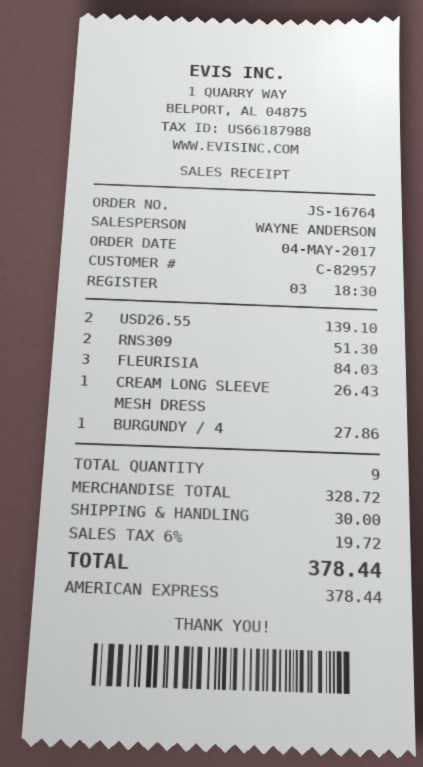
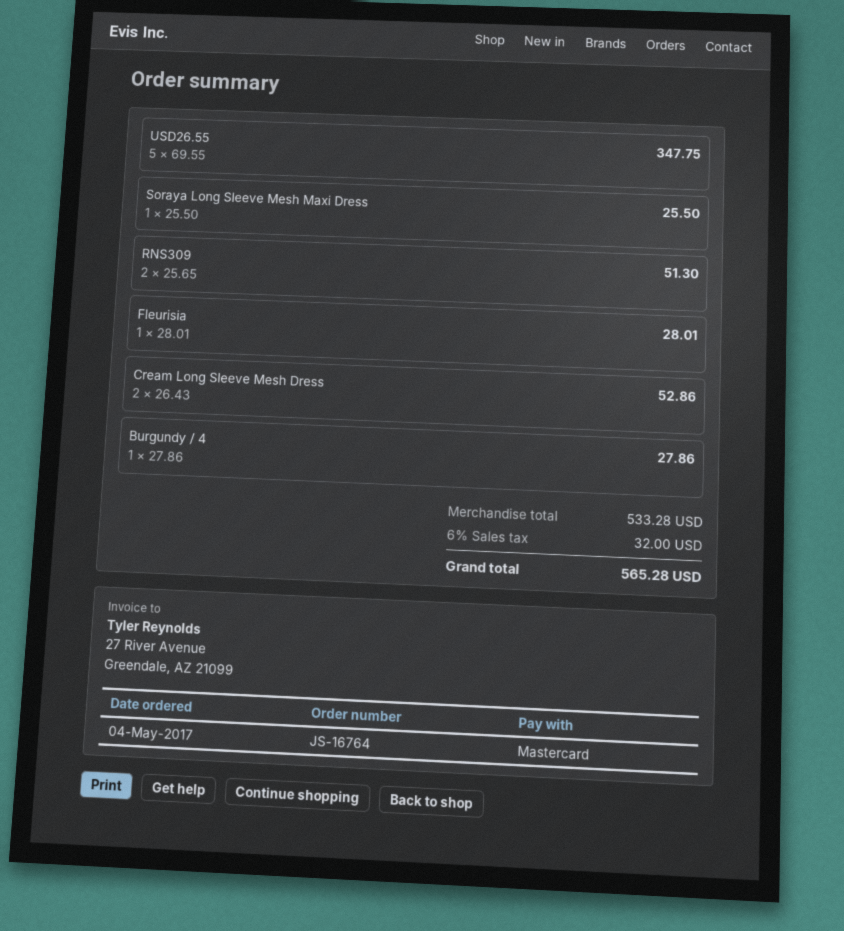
payment method: American Express -> Mastercard
USD26.55: 2 for 139.10 -> 5 for 347.75
FLEURISIA: 3 for 84.03 -> 1 for 28.01
CREAM LONG SLEEVE MESH DRESS: 1 for 26.43 -> 2 for 52.86
Soraya Long Sleeve Mesh Maxi Dress: none -> 1 for 25.50
subtotal: 328.72 -> 533.28
shipping: 30.00 -> none
tax: 6% = 19.72 -> 6% = 32.00
total: 378.44 -> 565.28

